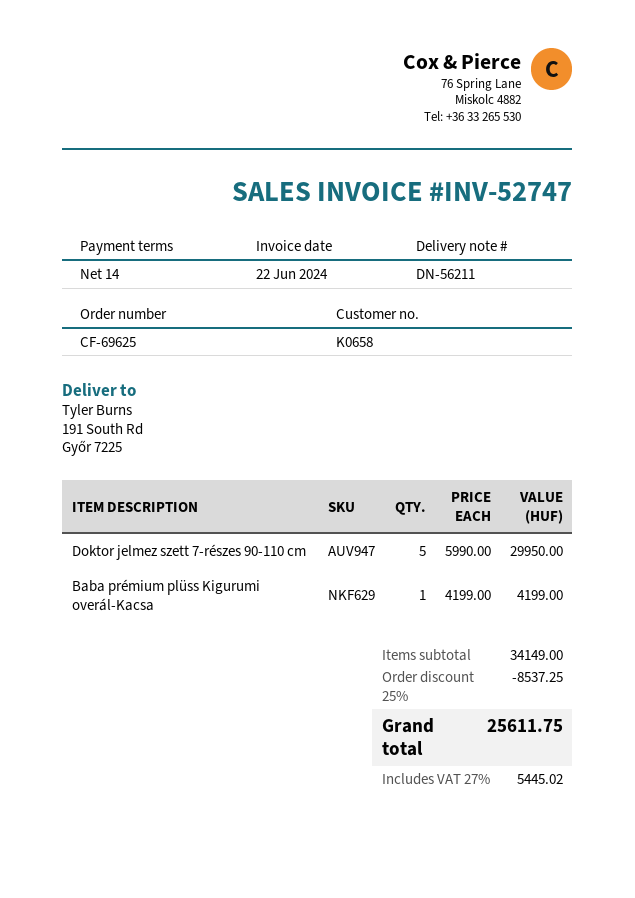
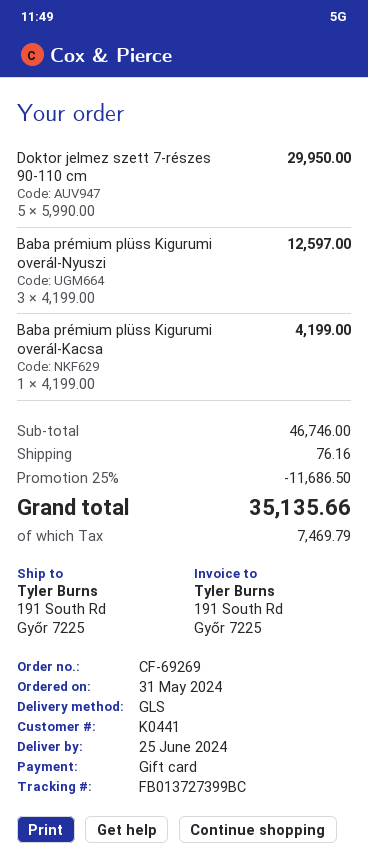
order number: CF-69625 -> CF-69269
customer number: K0658 -> K0441
Baba prémium plüss Kigurumi overál-Nyuszi: none -> 3 x 4199.00 = 12597.00
subtotal: 34149.00 -> 46746.00
discount: 25% = 8537.25 -> 25% = 11686.50
shipping: none -> 76.16
tax: 5445.02 -> 7469.79
total: 25611.75 -> 35135.66

